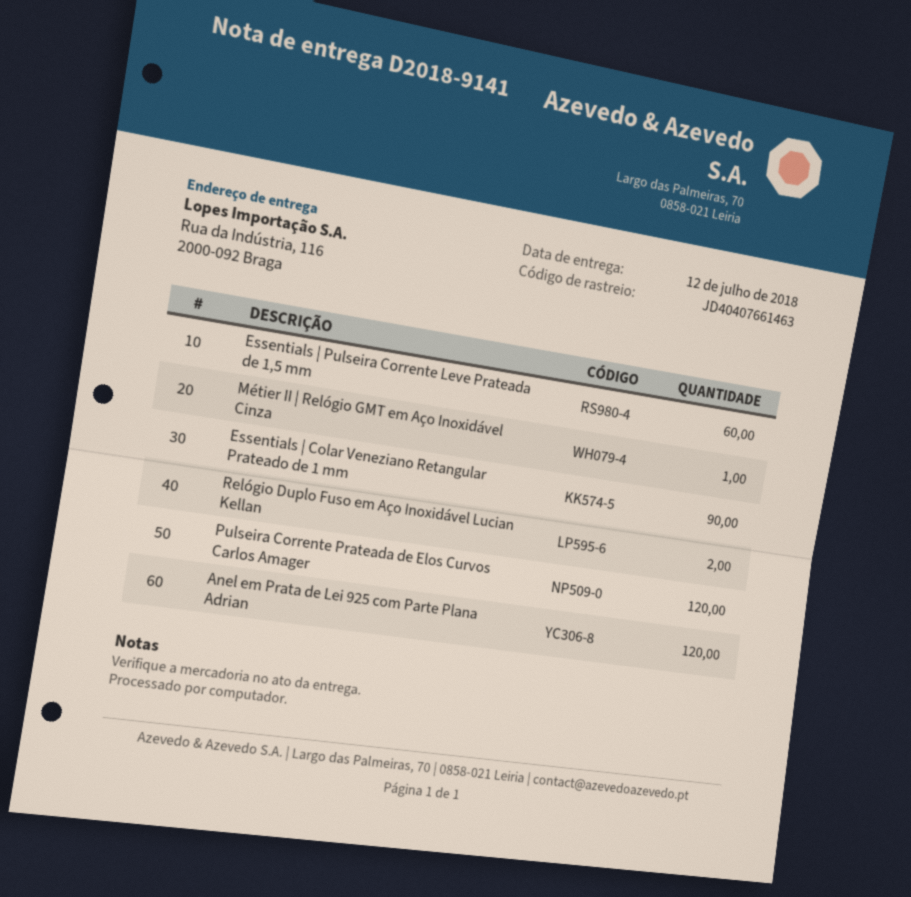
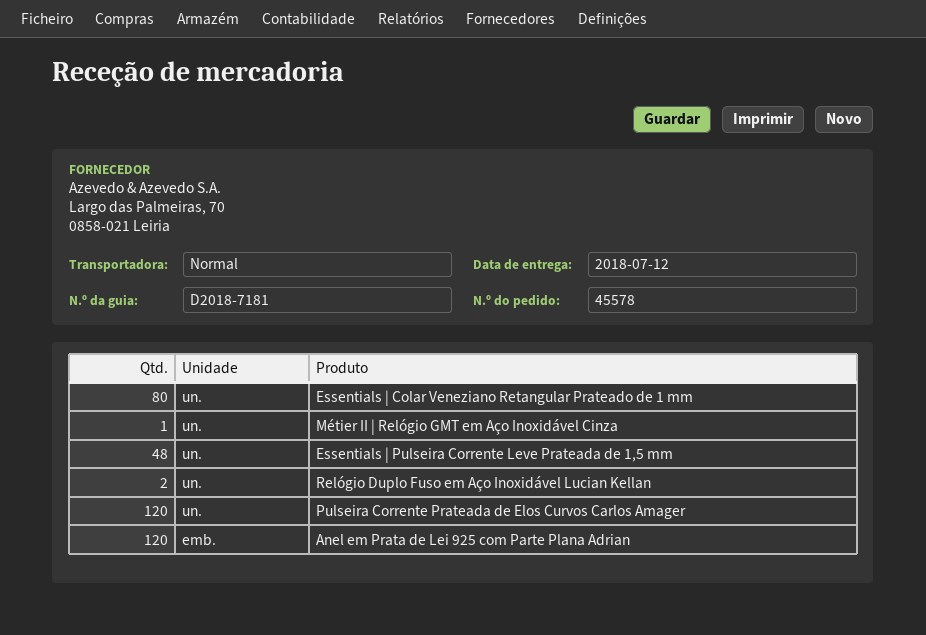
delivery note number: D2018-9141 -> D2018-7181
Essentials | Pulseira Corrente Leve Prateada de 1,5 mm: 60 -> 48
Essentials | Colar Veneziano Retangular Prateado de 1 mm: 90 -> 80

